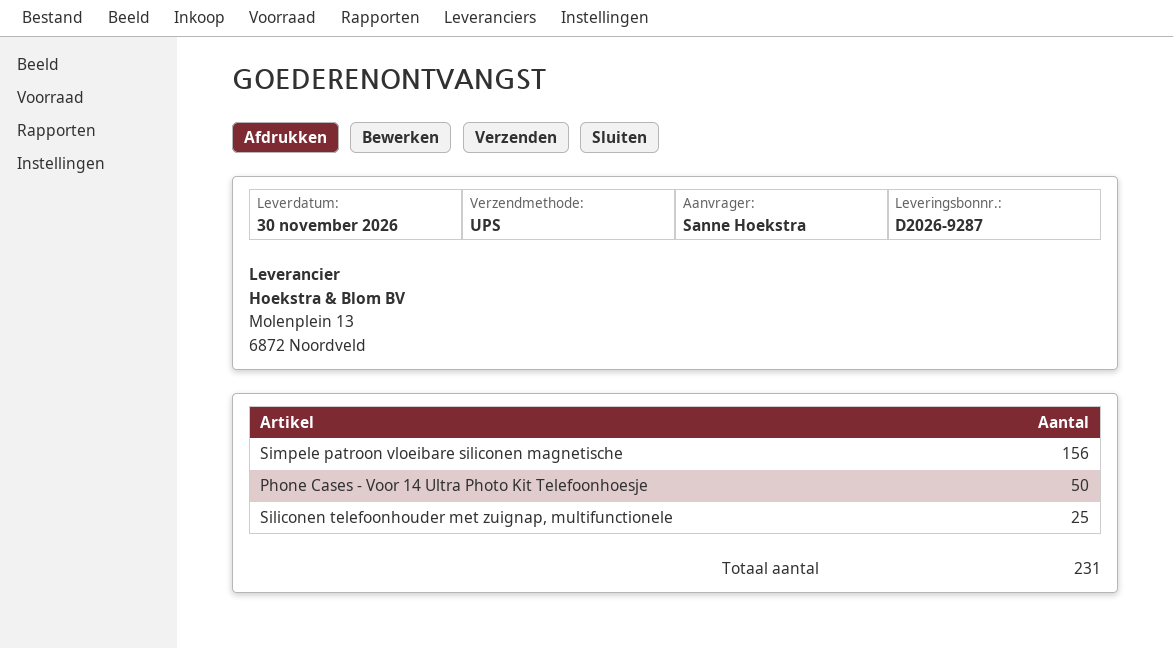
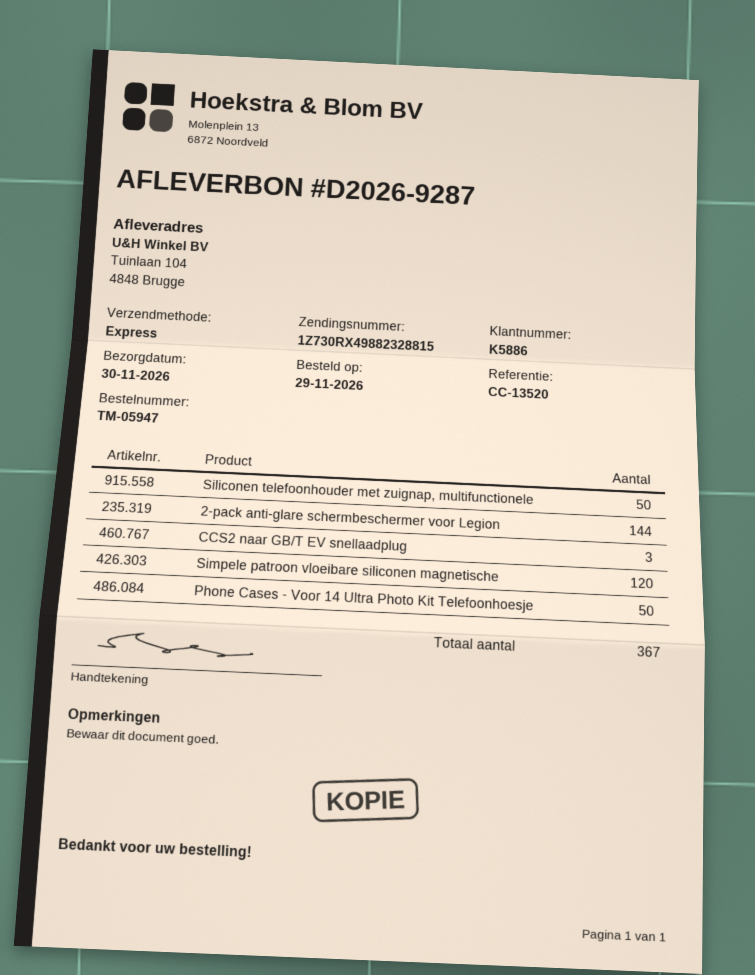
shipping method: UPS -> express
Simpele patroon vloeibare siliconen magnetische: 156 -> 120
Siliconen telefoonhouder met zuignap, multifunctionele: 25 -> 50
2-pack anti-glare schermbeschermer voor Legion: none -> 144
CCS2 naar GB/T EV snellaadplug: none -> 3
total quantity: 231 -> 367

